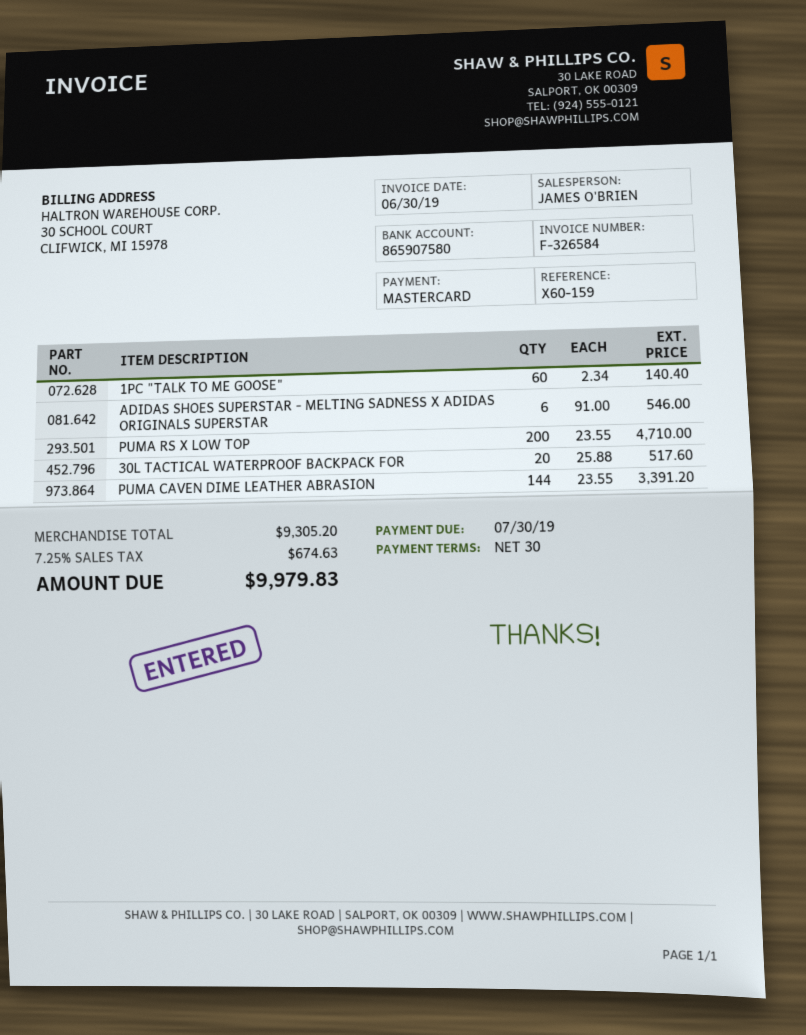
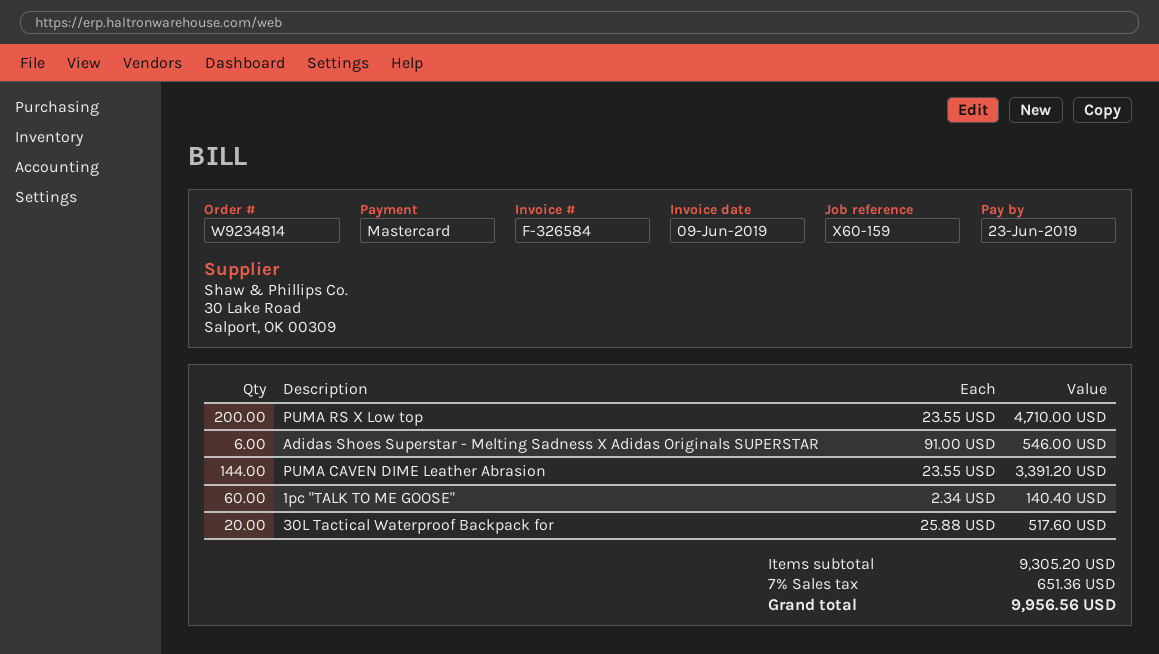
invoice date: 2019-06-30 -> 2019-06-09
due date: 2019-07-30 -> 2019-06-23
tax: 7.25% = 674.63 -> 7% = 651.36
total: 9979.83 -> 9956.56

